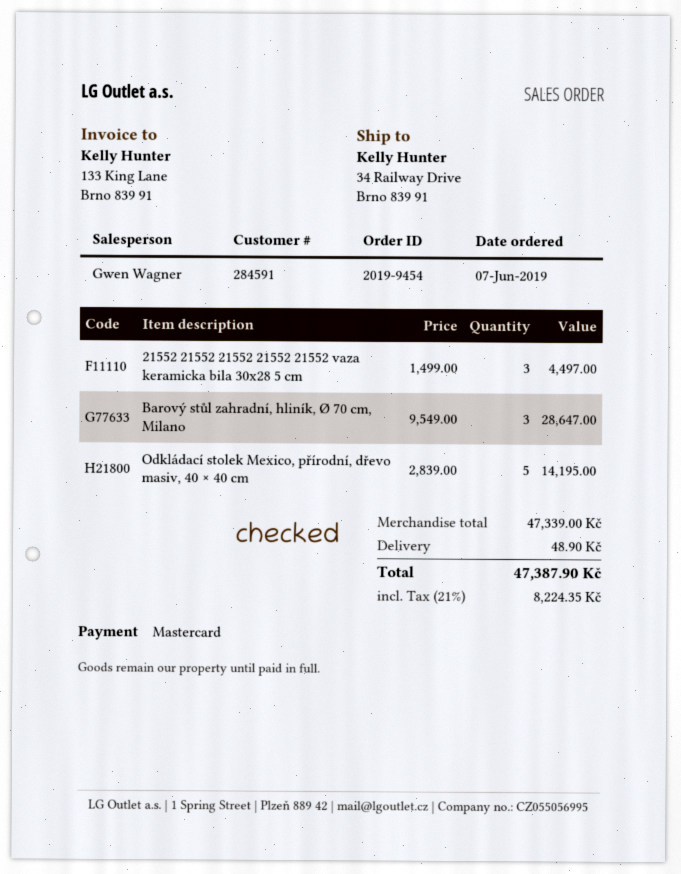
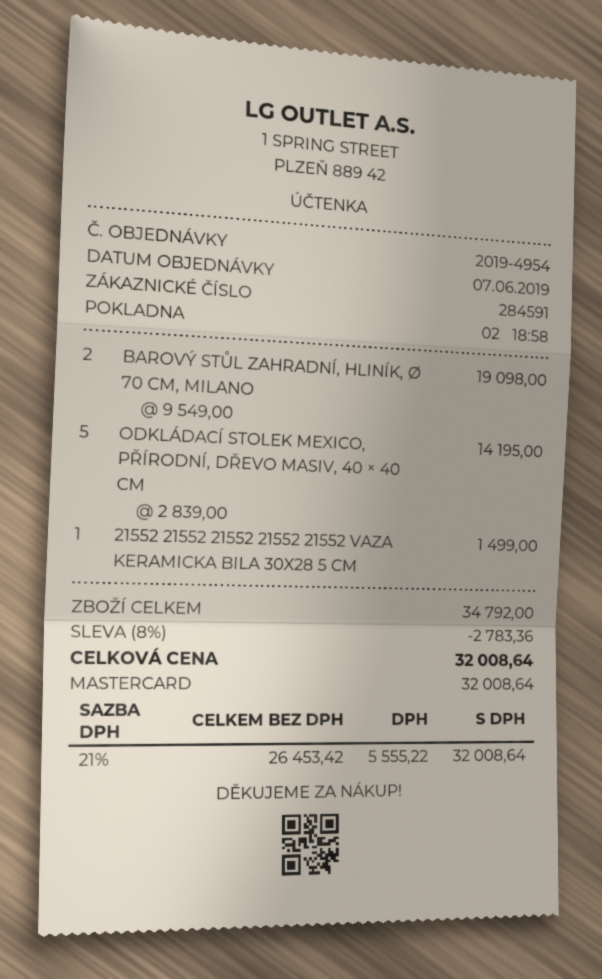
order number: 2019-9454 -> 2019-4954
21552 21552 21552 21552 21552 vaza keramicka bila 30x28 5 cm: 3 x 1499.00 = 4497.00 -> 1 x 1499.00 = 1499.00
Barový stůl zahradní, hliník, Ø 70 cm, Milano: 3 x 9549.00 = 28647.00 -> 2 x 9549.00 = 19098.00
subtotal: 47339.00 -> 34792.00
discount: none -> 8% = 2783.36
shipping: 48.90 -> none
tax: 21% = 8224.35 -> 21% = 5555.22
total: 47387.90 -> 32008.64

